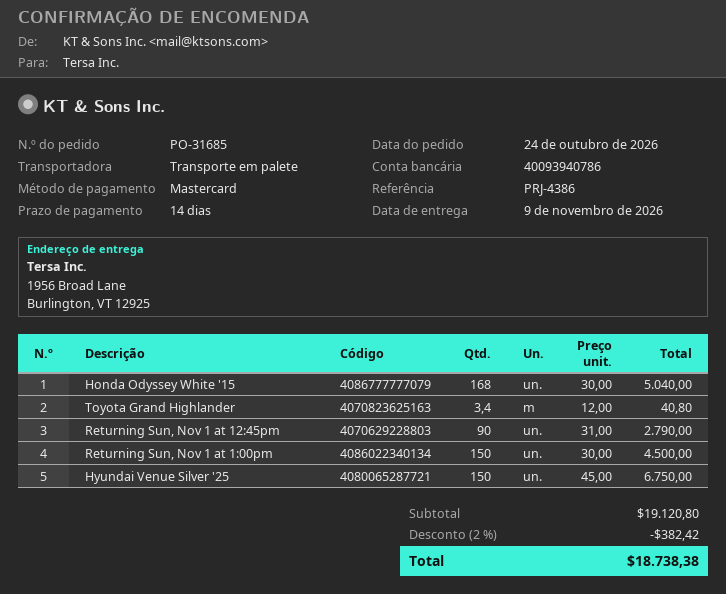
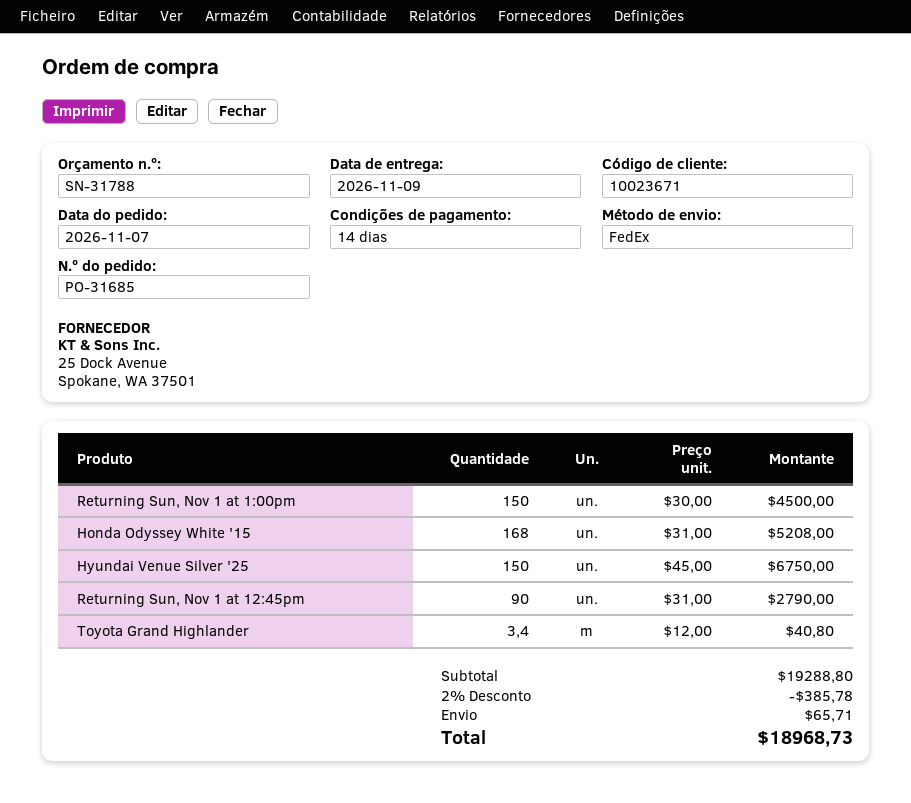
order date: 2026-10-24 -> 2026-11-07
shipping method: pallet freight -> FedEx
Honda Odyssey White '15: 168 x 30.00 = 5040.00 -> 168 x 31.00 = 5208.00
subtotal: 19120.80 -> 19288.80
discount: 2% = 382.42 -> 2% = 385.78
shipping: none -> 65.71
total: 18738.38 -> 18968.73

